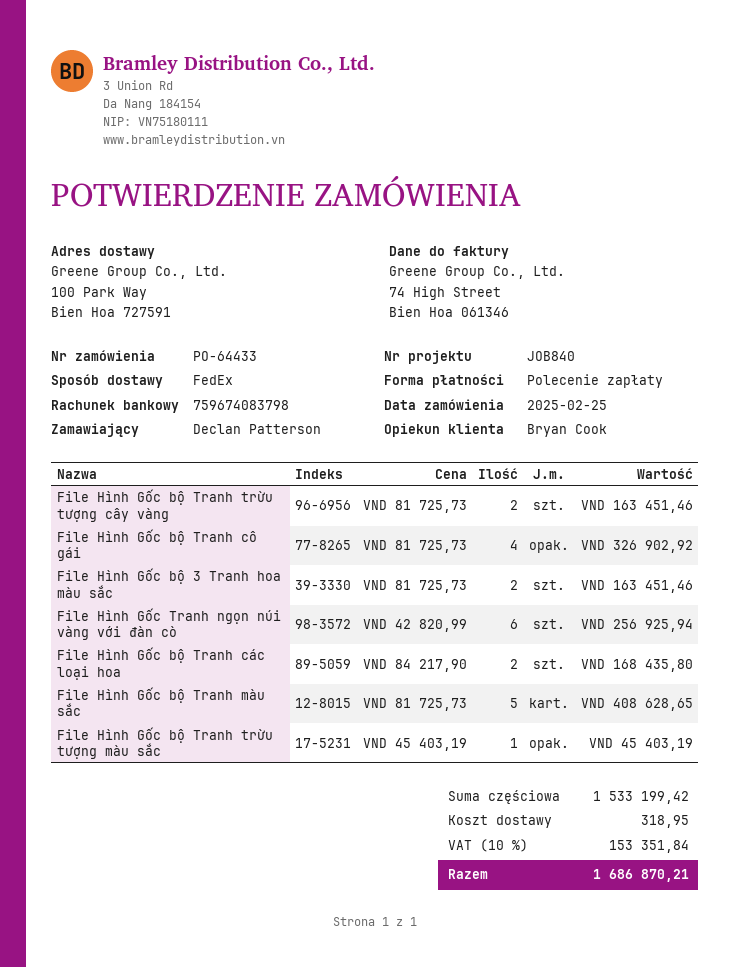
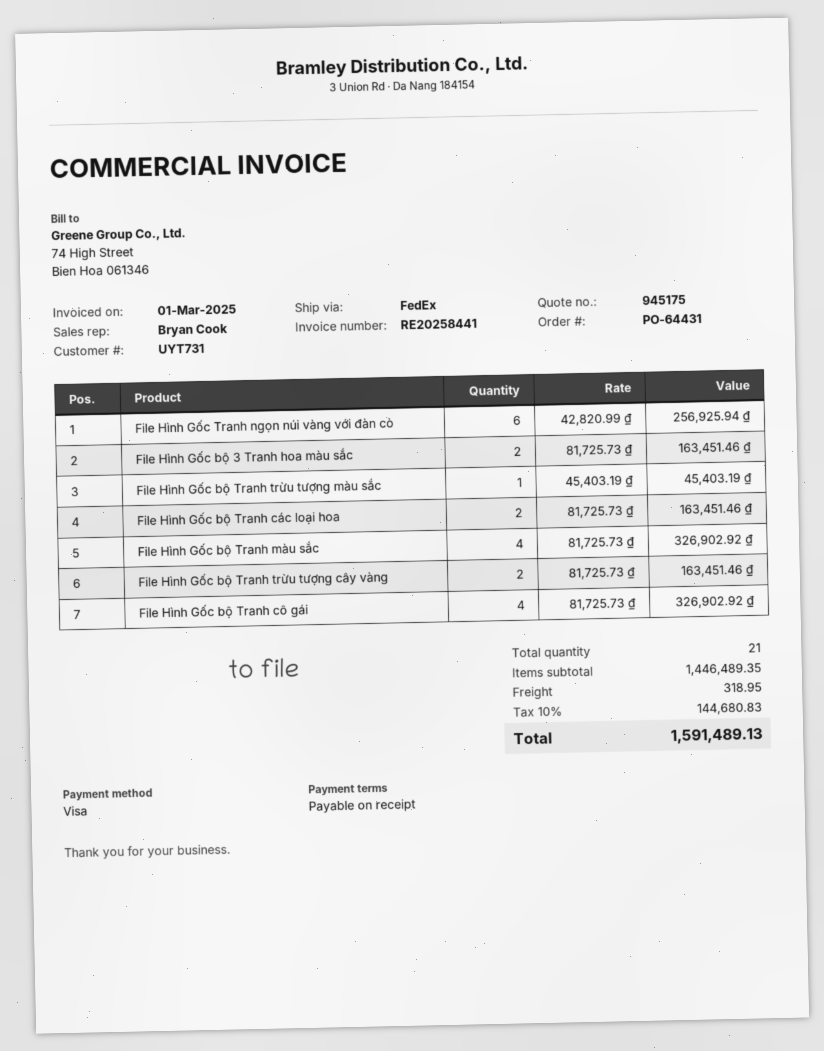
order number: PO-64433 -> PO-64431
payment method: direct debit -> Visa
File Hình Gốc bộ Tranh các loại hoa: 2 x 84217.90 = 168435.80 -> 2 x 81725.73 = 163451.46
File Hình Gốc bộ Tranh màu sắc: 5 x 81725.73 = 408628.65 -> 4 x 81725.73 = 326902.92
subtotal: 1533199.42 -> 1446489.35
tax: 10% = 153351.84 -> 10% = 144680.83
total: 1686870.21 -> 1591489.13

